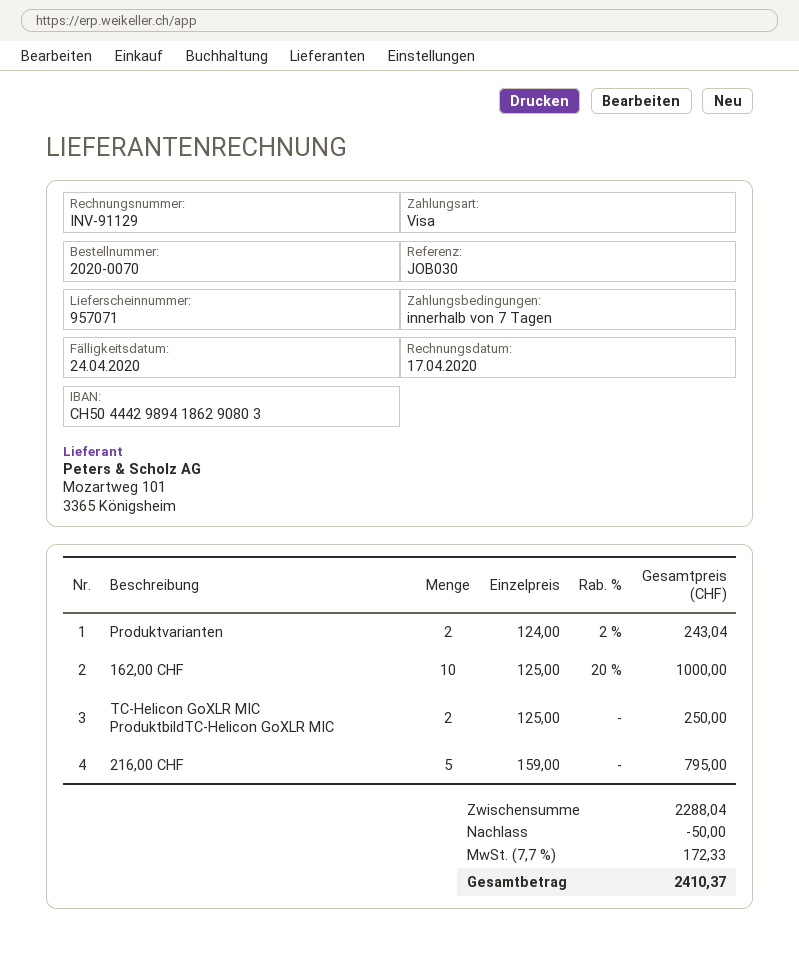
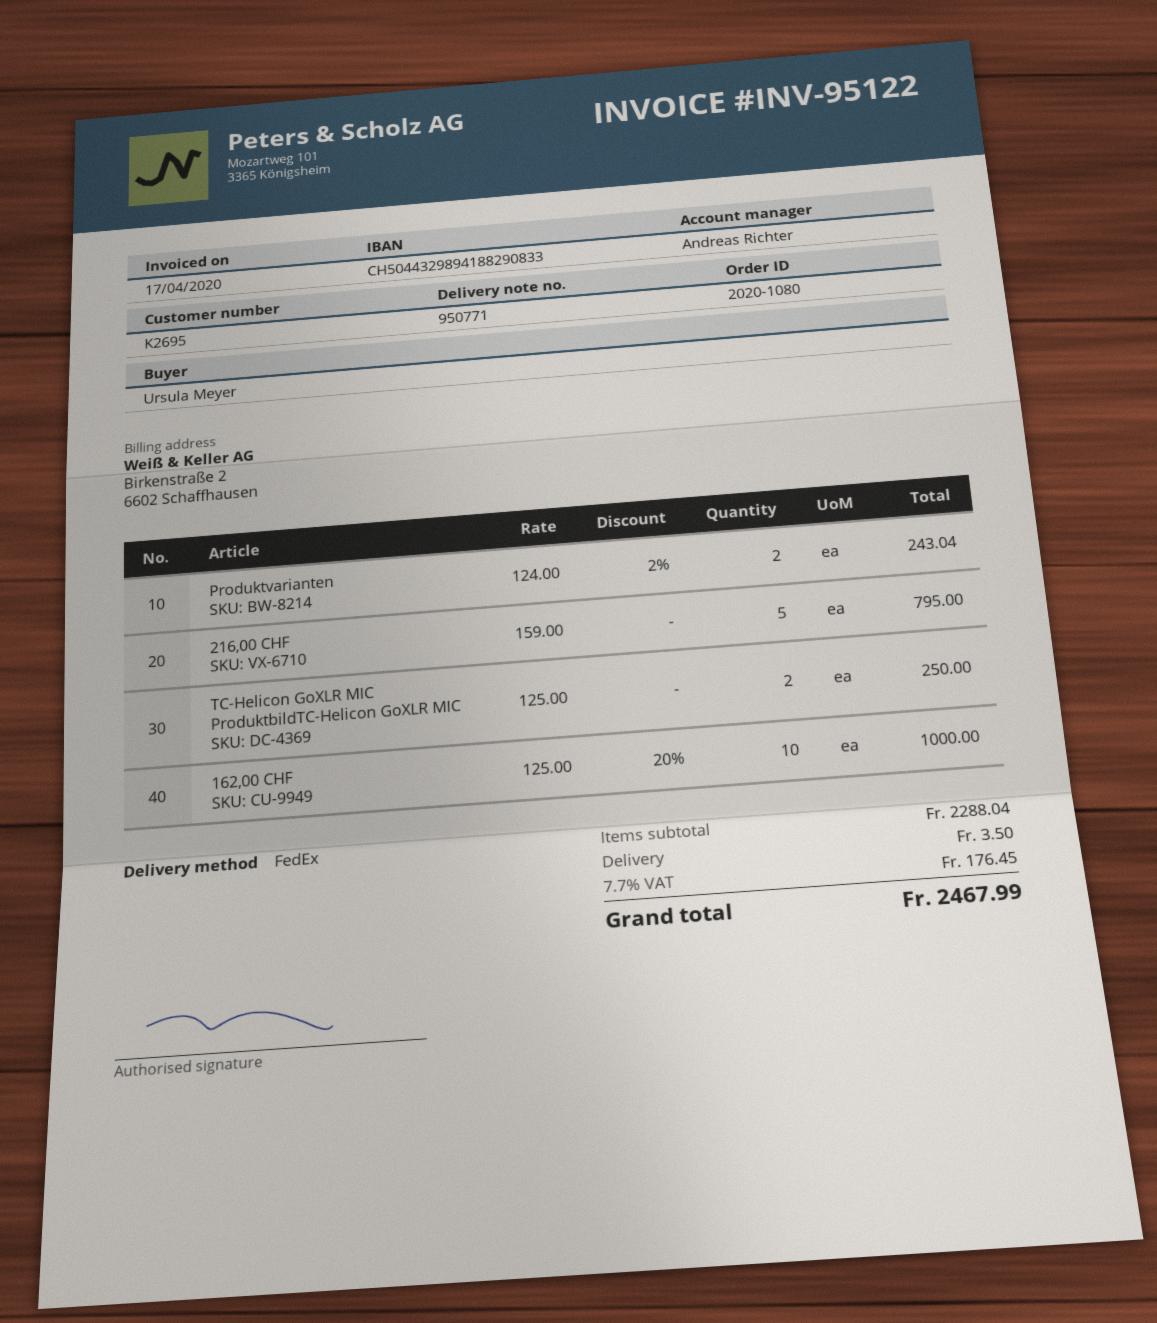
order number: 2020-0070 -> 2020-1080
delivery note number: 957071 -> 950771
invoice number: INV-91129 -> INV-95122
bank account: CH5044429894186290803 -> CH5044329894188290833
discount: 50.00 -> none
shipping: none -> 3.50
tax: 7.7% = 172.33 -> 7.7% = 176.45
total: 2410.37 -> 2467.99

